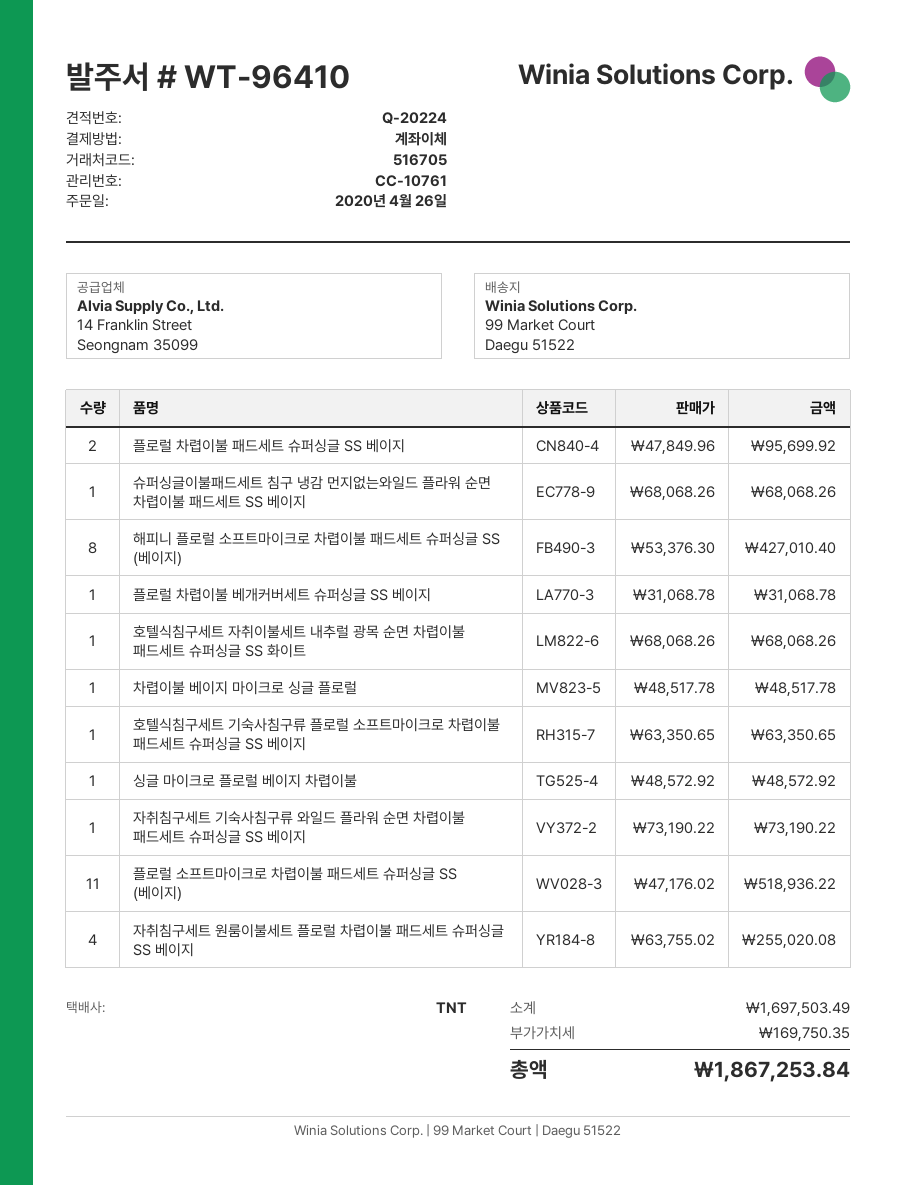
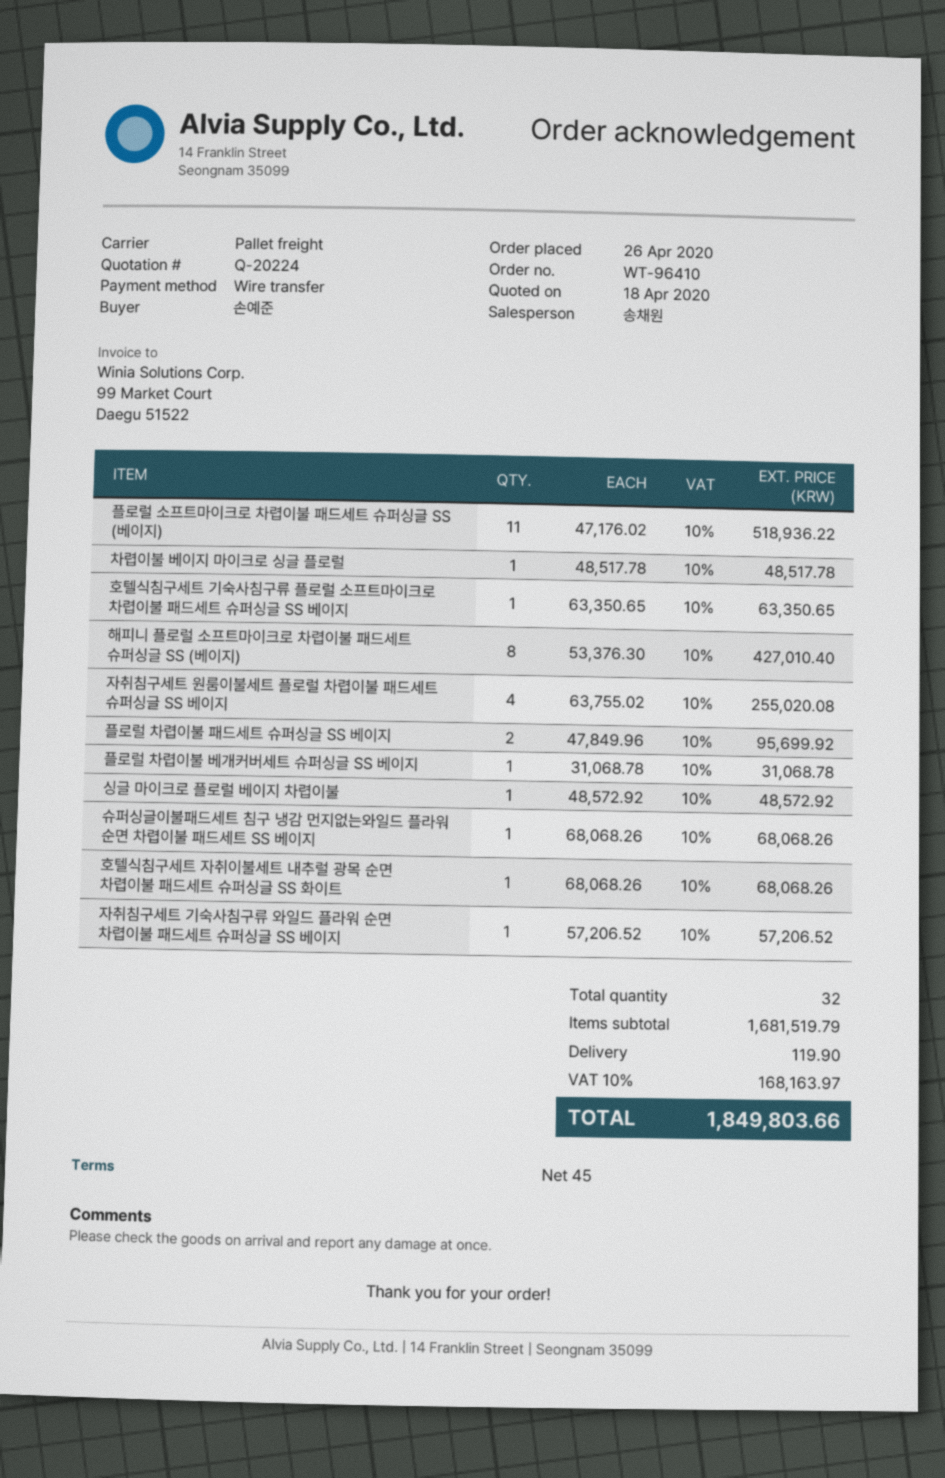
shipping method: TNT -> pallet freight
자취침구세트 기숙사침구류 와일드 플라워 순면 차렵이불 패드세트 슈퍼싱글 SS 베이지: 1 x 73190.22 = 73190.22 -> 1 x 57206.52 = 57206.52
subtotal: 1697503.49 -> 1681519.79
shipping: none -> 119.90
tax: 169750.35 -> 168163.97
total: 1867253.84 -> 1849803.66

